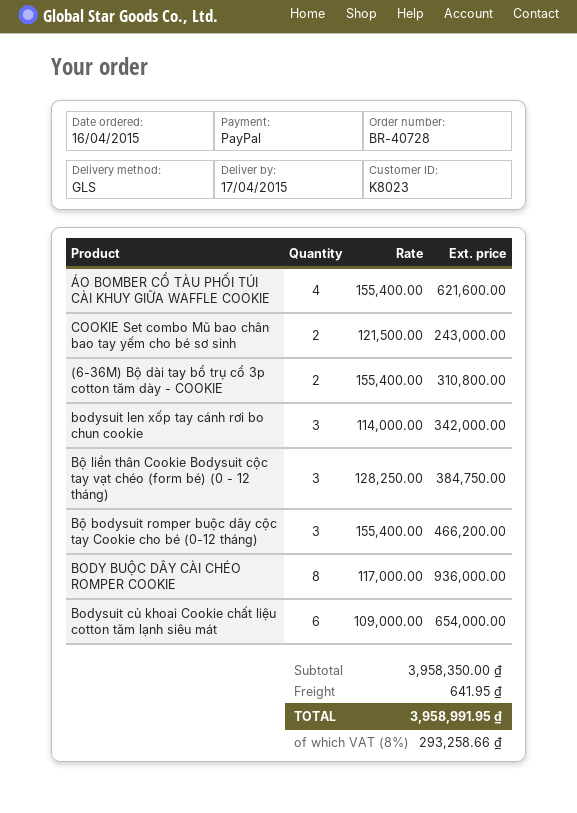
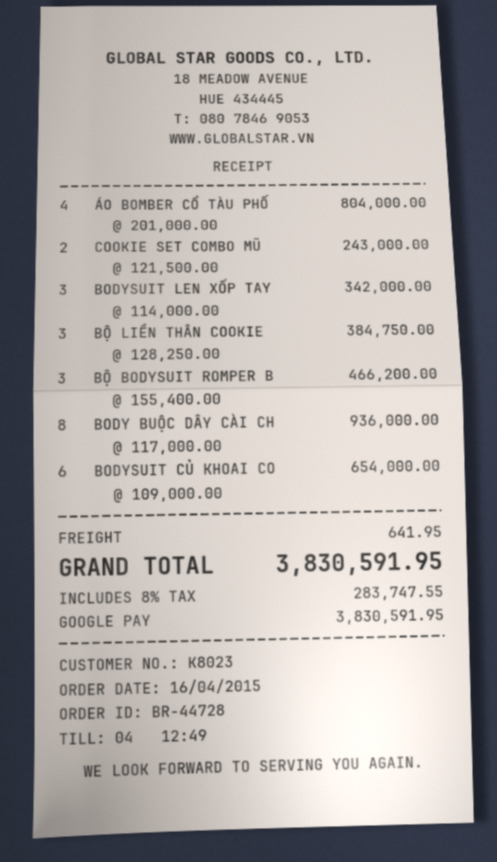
order number: BR-40728 -> BR-44728
payment method: PayPal -> Google Pay
ÁO BOMBER CỔ TÀU PHỐI TÚI CÀI KHUY GIỮA WAFFLE COOKIE: 4 x 155400.00 = 621600.00 -> 4 x 201000.00 = 804000.00
(6-36M) Bộ dài tay bổ trụ cổ 3p cotton tăm dày - COOKIE: 2 x 155400.00 = 310800.00 -> none
tax: 8% = 293258.66 -> 8% = 283747.55
total: 3958991.95 -> 3830591.95

